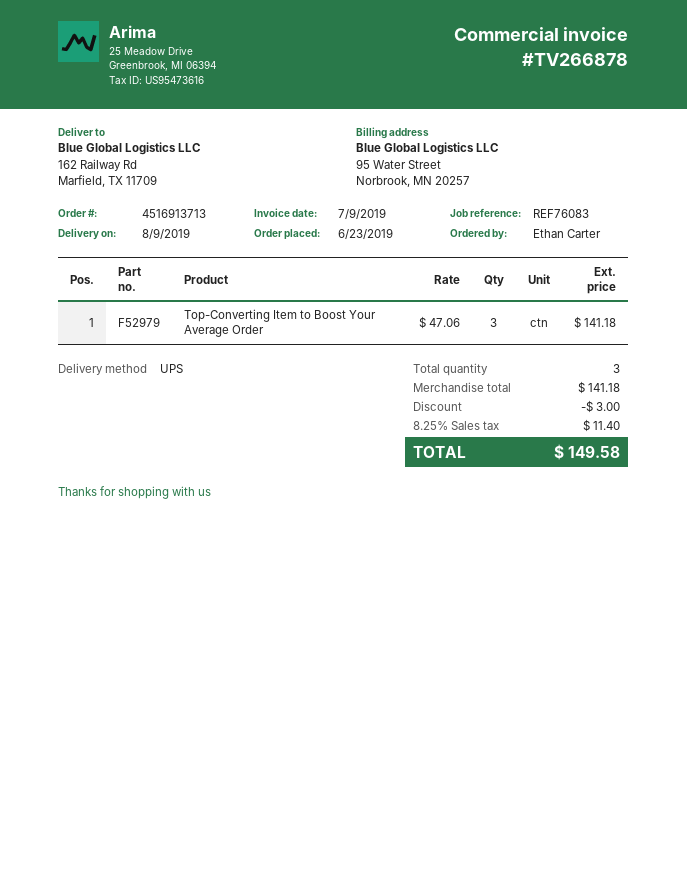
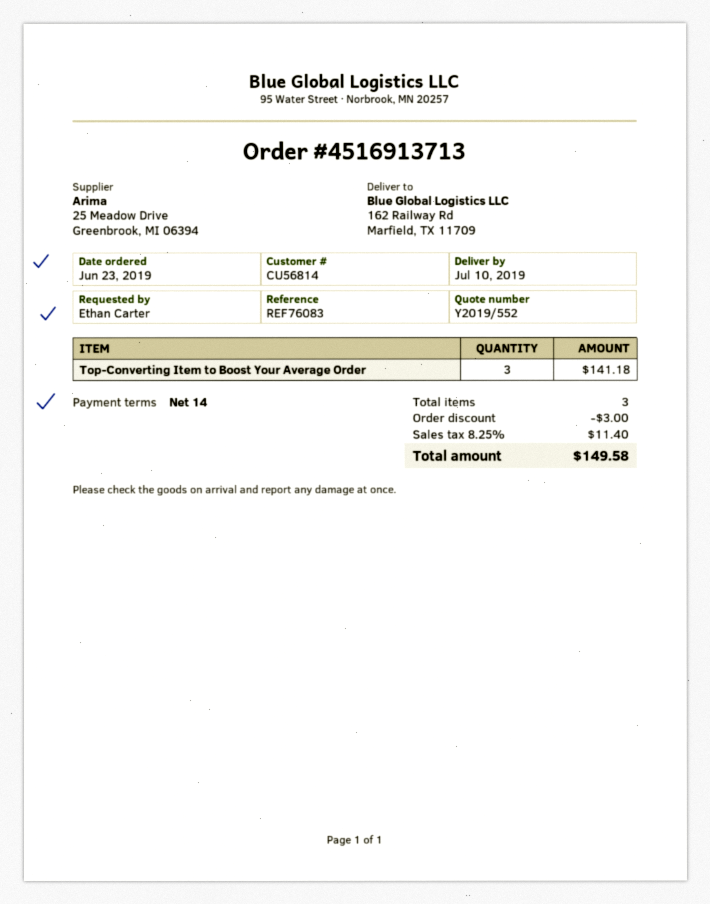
delivery date: 2019-08-09 -> 2019-07-10

